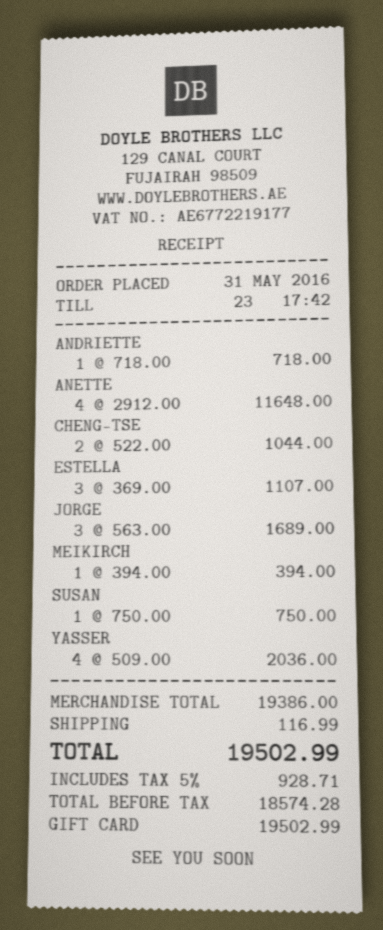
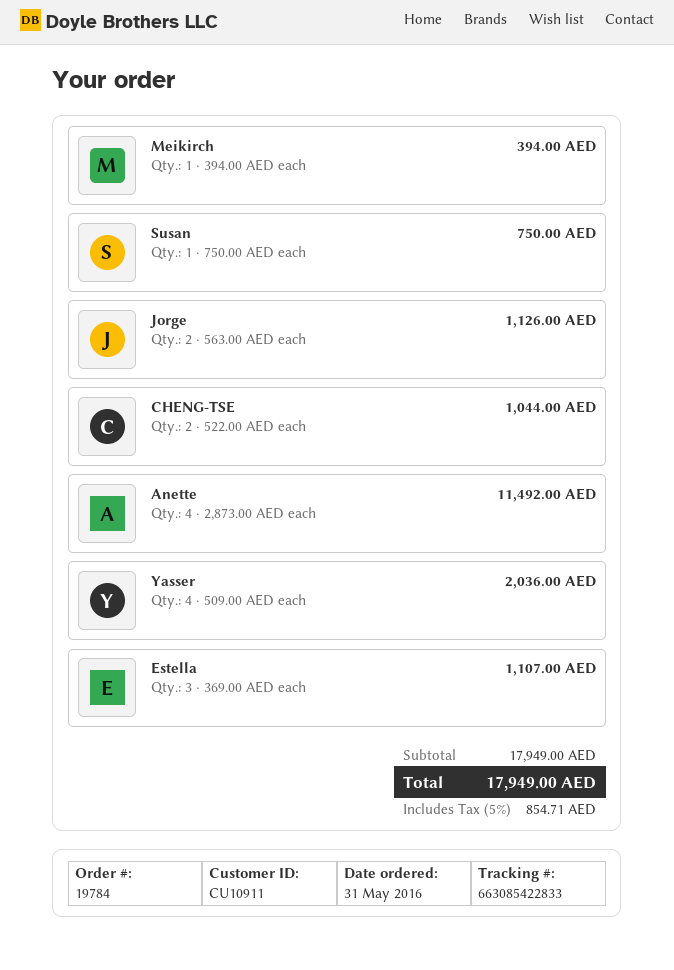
ANDRIETTE: 1 x 718.00 = 718.00 -> none
ANETTE: 4 x 2912.00 = 11648.00 -> 4 x 2873.00 = 11492.00
JORGE: 3 x 563.00 = 1689.00 -> 2 x 563.00 = 1126.00
subtotal: 19386.00 -> 17949.00
shipping: 116.99 -> none
tax: 5% = 928.71 -> 5% = 854.71
total: 19502.99 -> 17949.00

